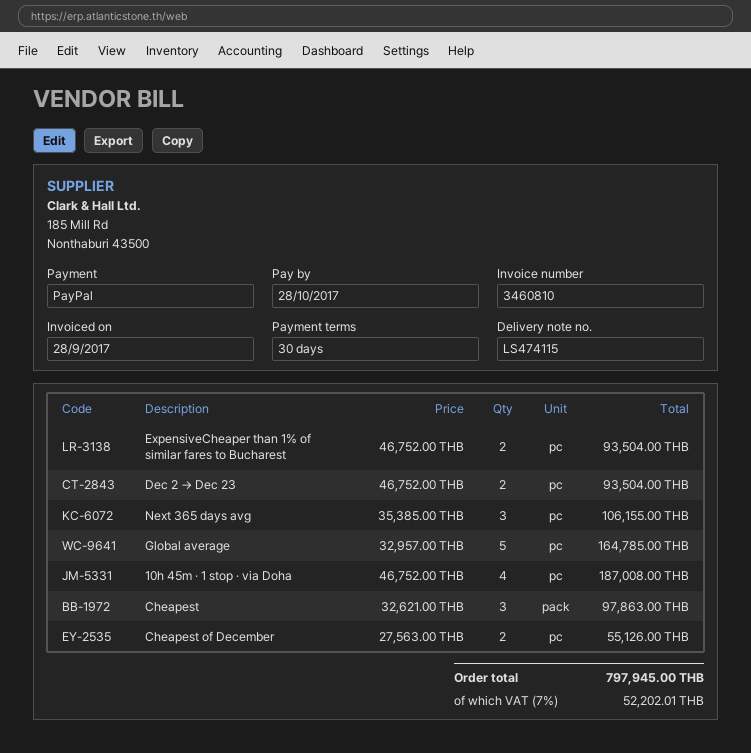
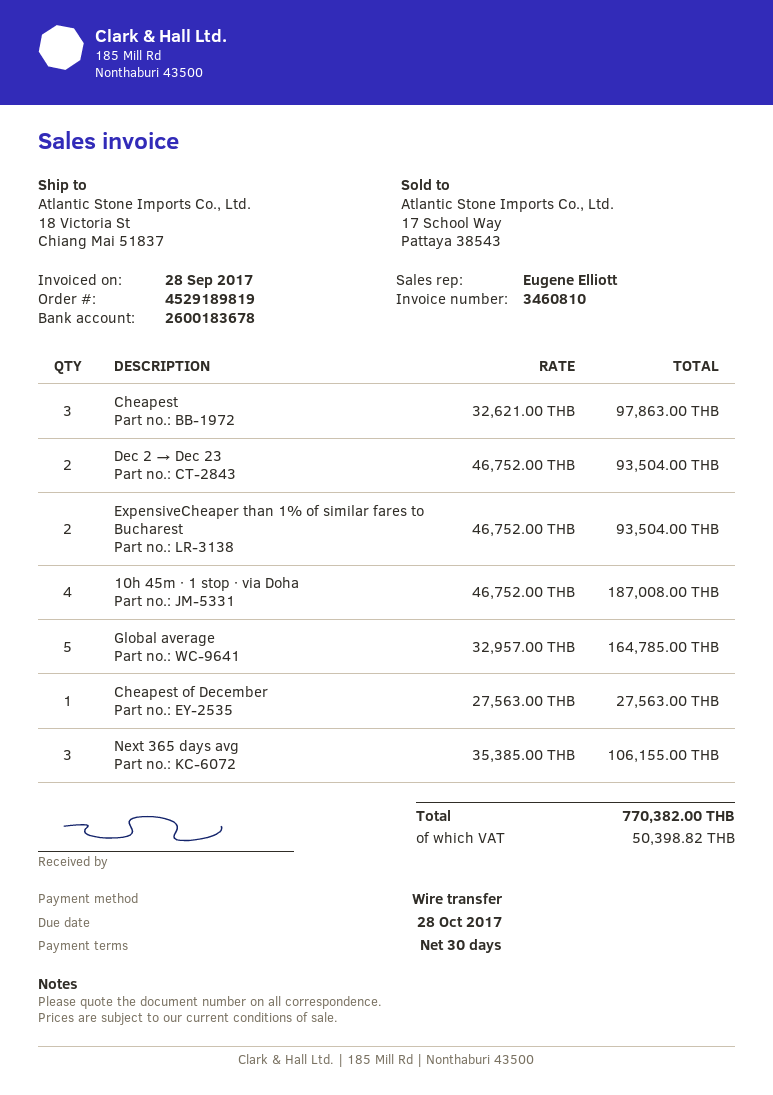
payment method: PayPal -> bank transfer
Cheapest of December: 2 x 27563.00 = 55126.00 -> 1 x 27563.00 = 27563.00
tax: 52202.01 -> 50398.82
total: 797945.00 -> 770382.00

